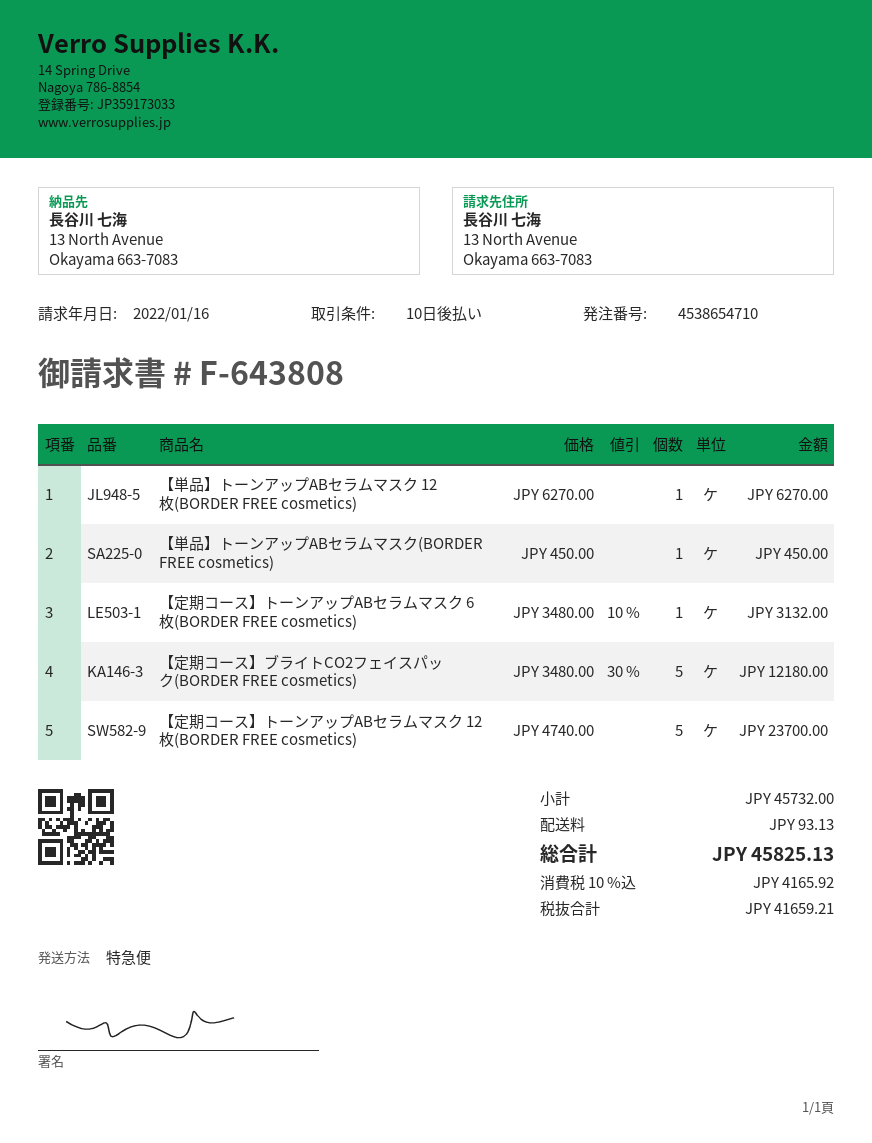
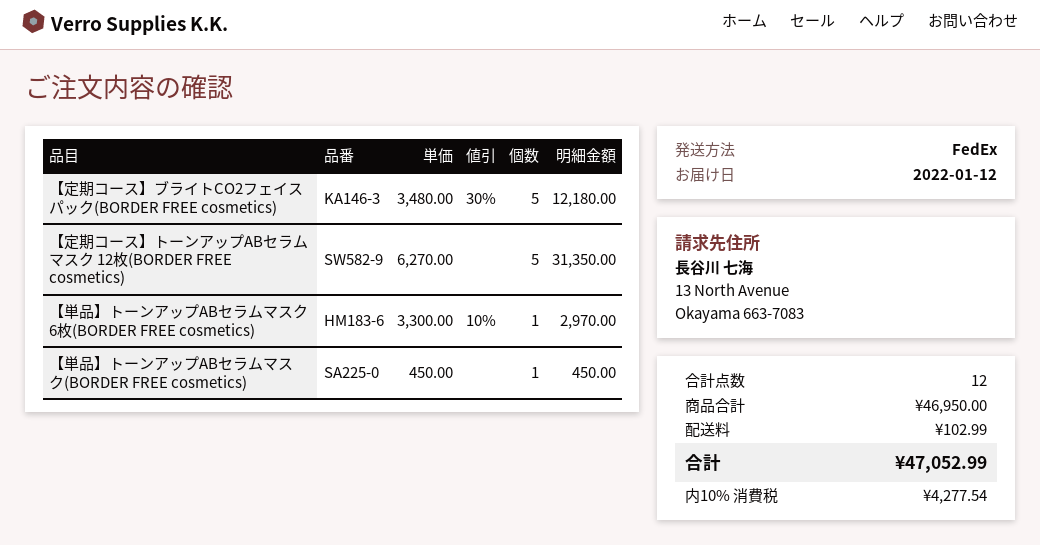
shipping method: express -> FedEx
【単品】トーンアップABセラムマスク 12枚(BORDER FREE cosmetics): 1 x 6270.00 = 6270.00 -> none
【定期コース】トーンアップABセラムマスク 6枚(BORDER FREE cosmetics): 1 x 3480.00 - 10% = 3132.00 -> none
【定期コース】トーンアップABセラムマスク 12枚(BORDER FREE cosmetics): 5 x 4740.00 = 23700.00 -> 5 x 6270.00 = 31350.00
【単品】トーンアップABセラムマスク 6枚(BORDER FREE cosmetics): none -> 1 x 3300.00 - 10% = 2970.00
subtotal: 45732.00 -> 46950.00
shipping: 93.13 -> 102.99
tax: 10% = 4165.92 -> 10% = 4277.54
total: 45825.13 -> 47052.99

